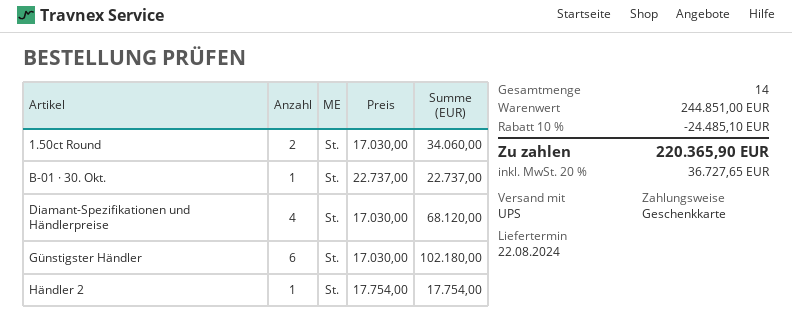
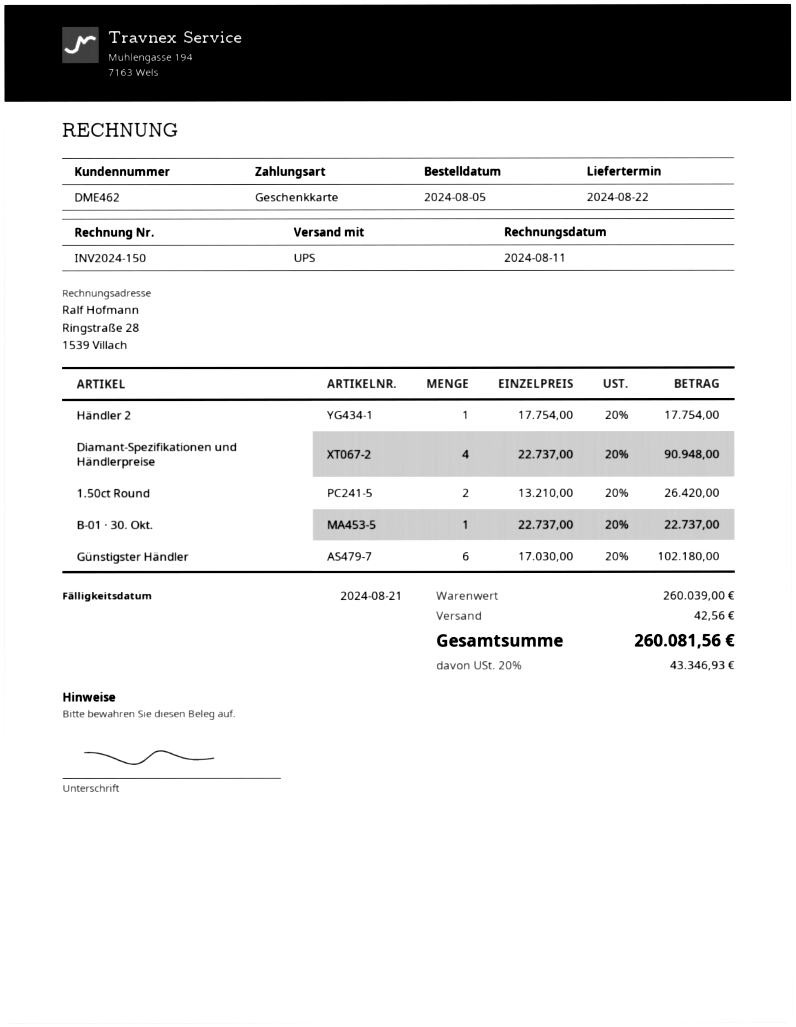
1.50ct Round: 2 x 17030.00 = 34060.00 -> 2 x 13210.00 = 26420.00
Diamant-Spezifikationen und Händlerpreise: 4 x 17030.00 = 68120.00 -> 4 x 22737.00 = 90948.00
subtotal: 244851.00 -> 260039.00
discount: 10% = 24485.10 -> none
shipping: none -> 42.56
tax: 20% = 36727.65 -> 20% = 43346.93
total: 220365.90 -> 260081.56

